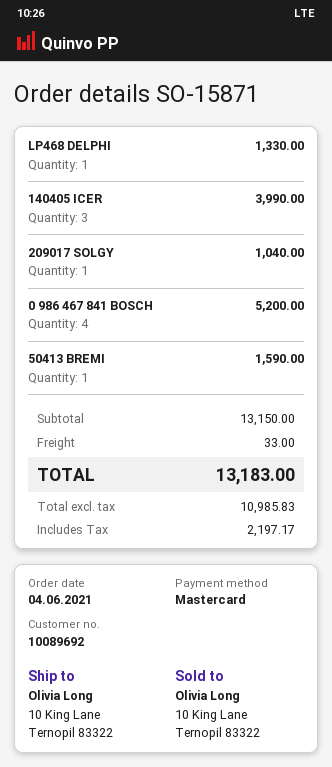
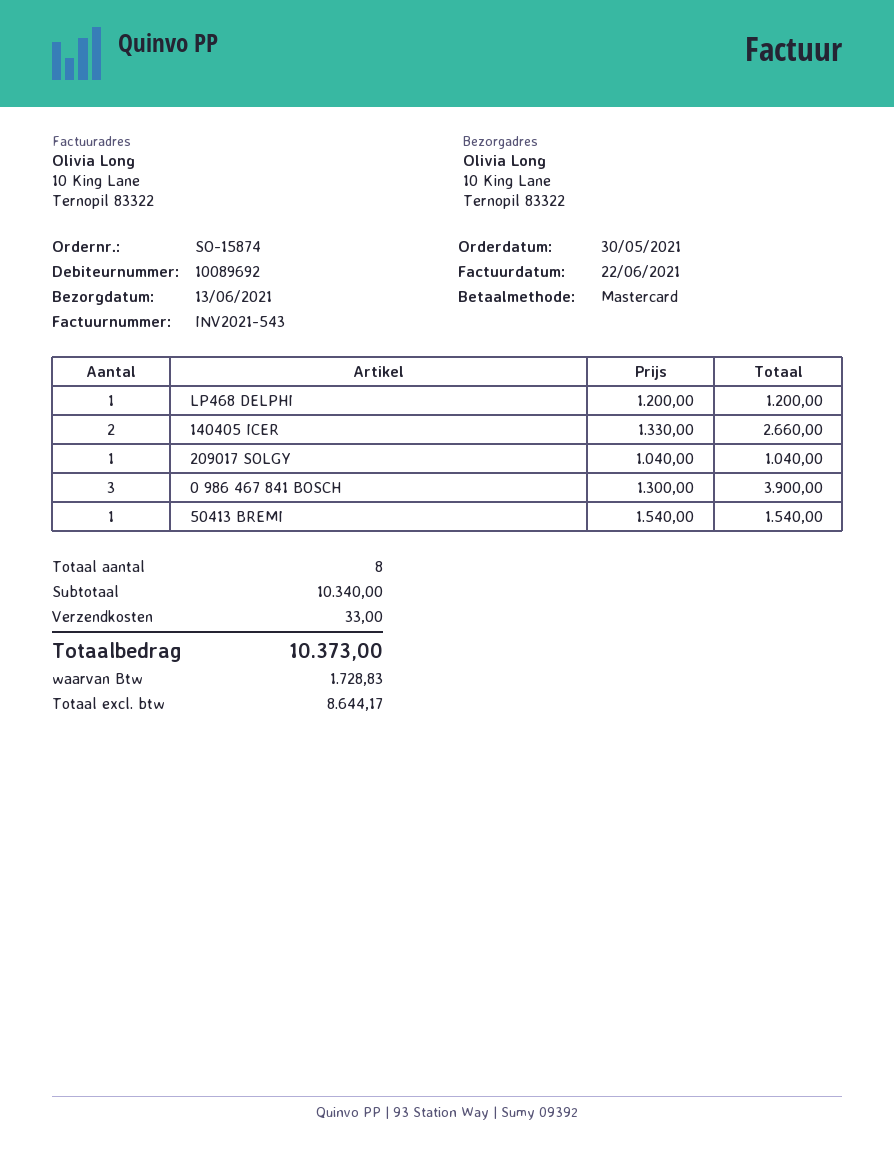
order number: SO-15871 -> SO-15874
order date: 2021-06-04 -> 2021-05-30
LP468 DELPHI: 1 for 1330.00 -> 1 for 1200.00
140405 ICER: 3 for 3990.00 -> 2 for 2660.00
0 986 467 841 BOSCH: 4 for 5200.00 -> 3 for 3900.00
50413 BREMI: 1 for 1590.00 -> 1 for 1540.00
subtotal: 13150.00 -> 10340.00
net: 10985.83 -> 8644.17
tax: 2197.17 -> 1728.83
total: 13183.00 -> 10373.00

